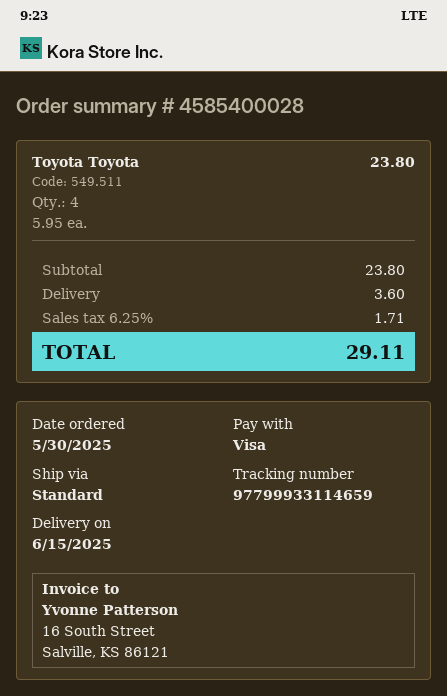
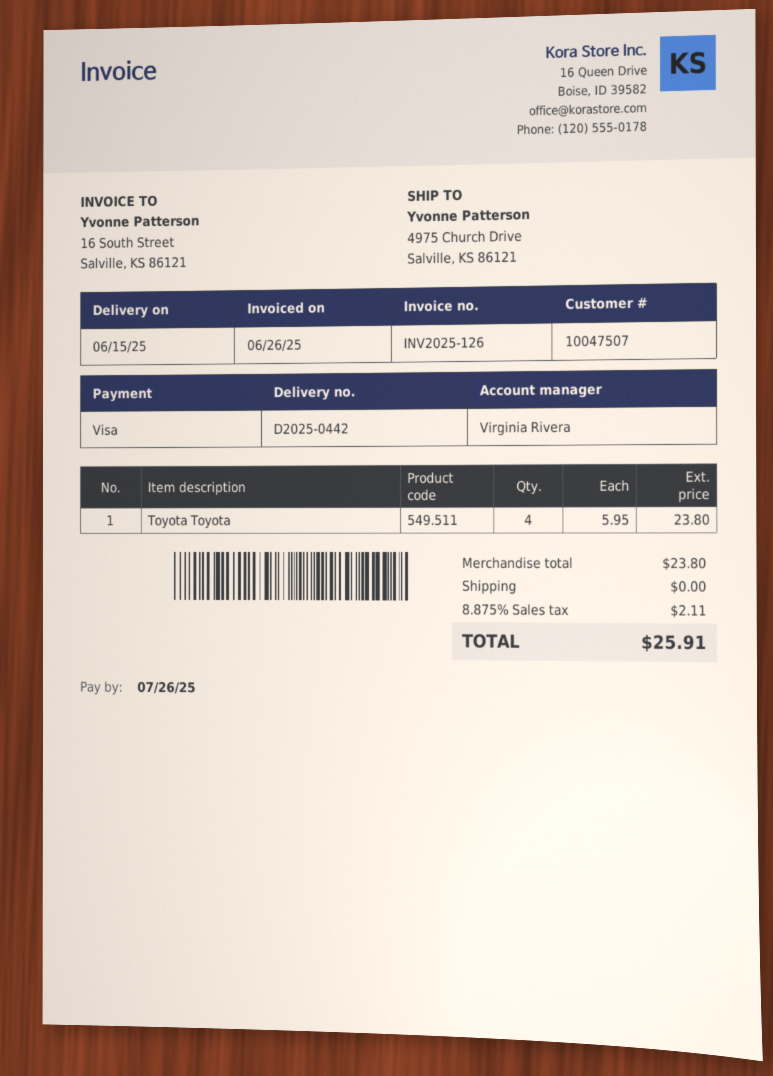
shipping: 3.60 -> 0.00
tax: 6.25% = 1.71 -> 8.875% = 2.11
total: 29.11 -> 25.91

